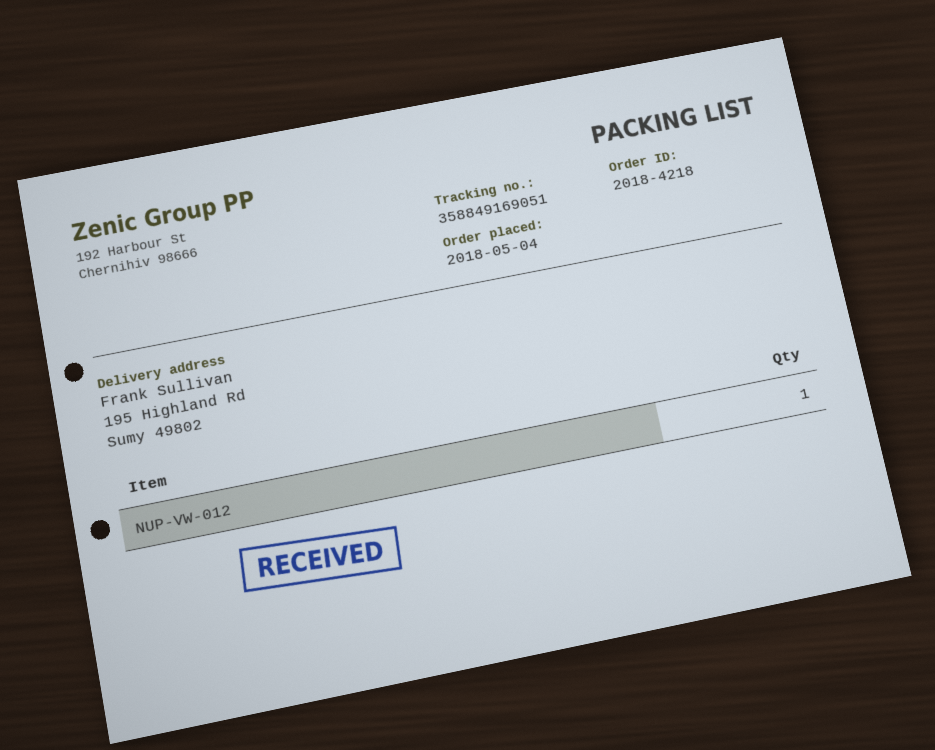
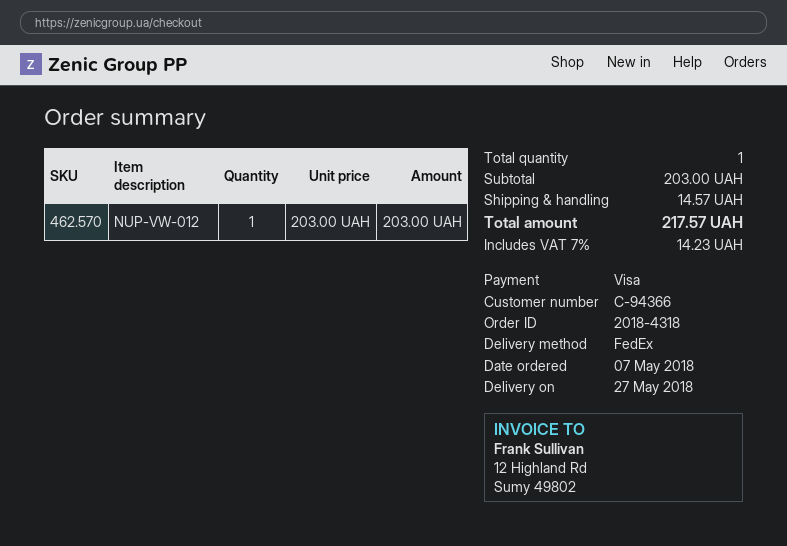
order number: 2018-4218 -> 2018-4318
order date: 2018-05-04 -> 2018-05-07

